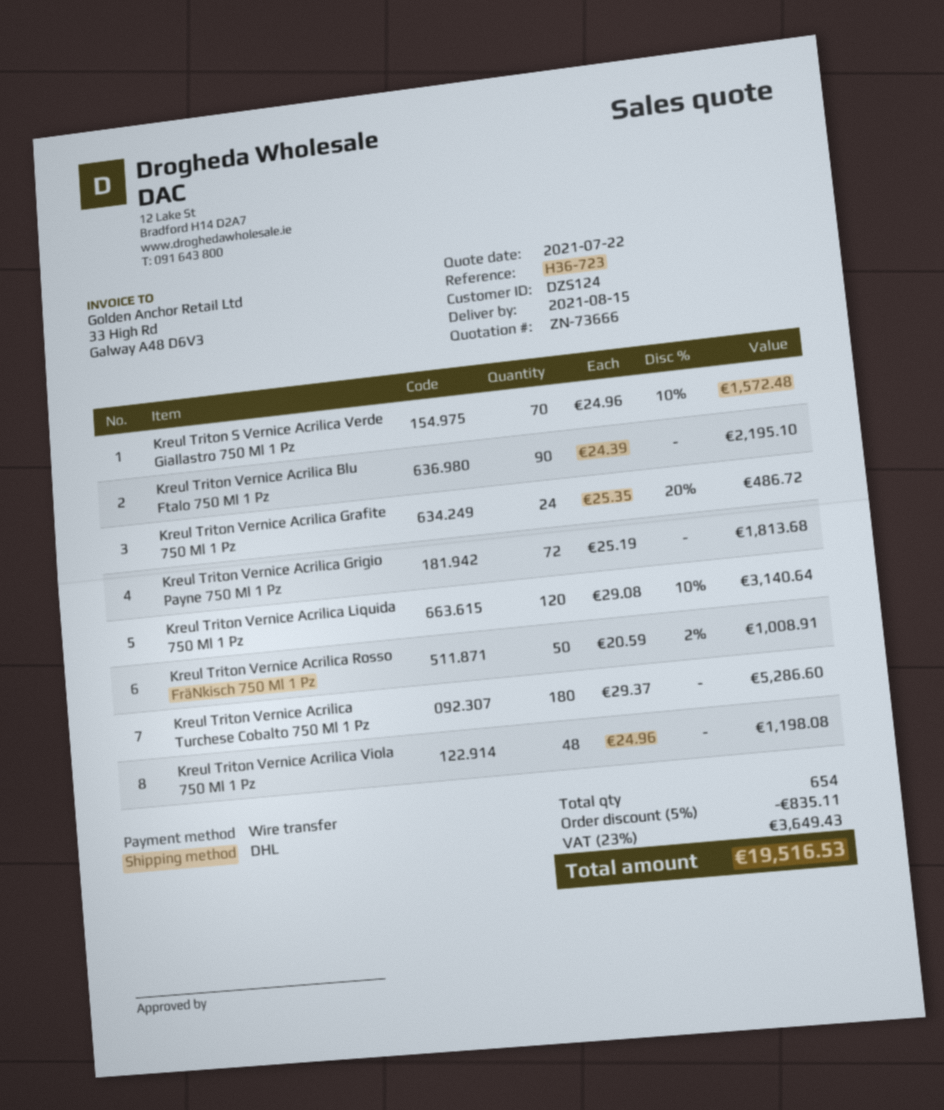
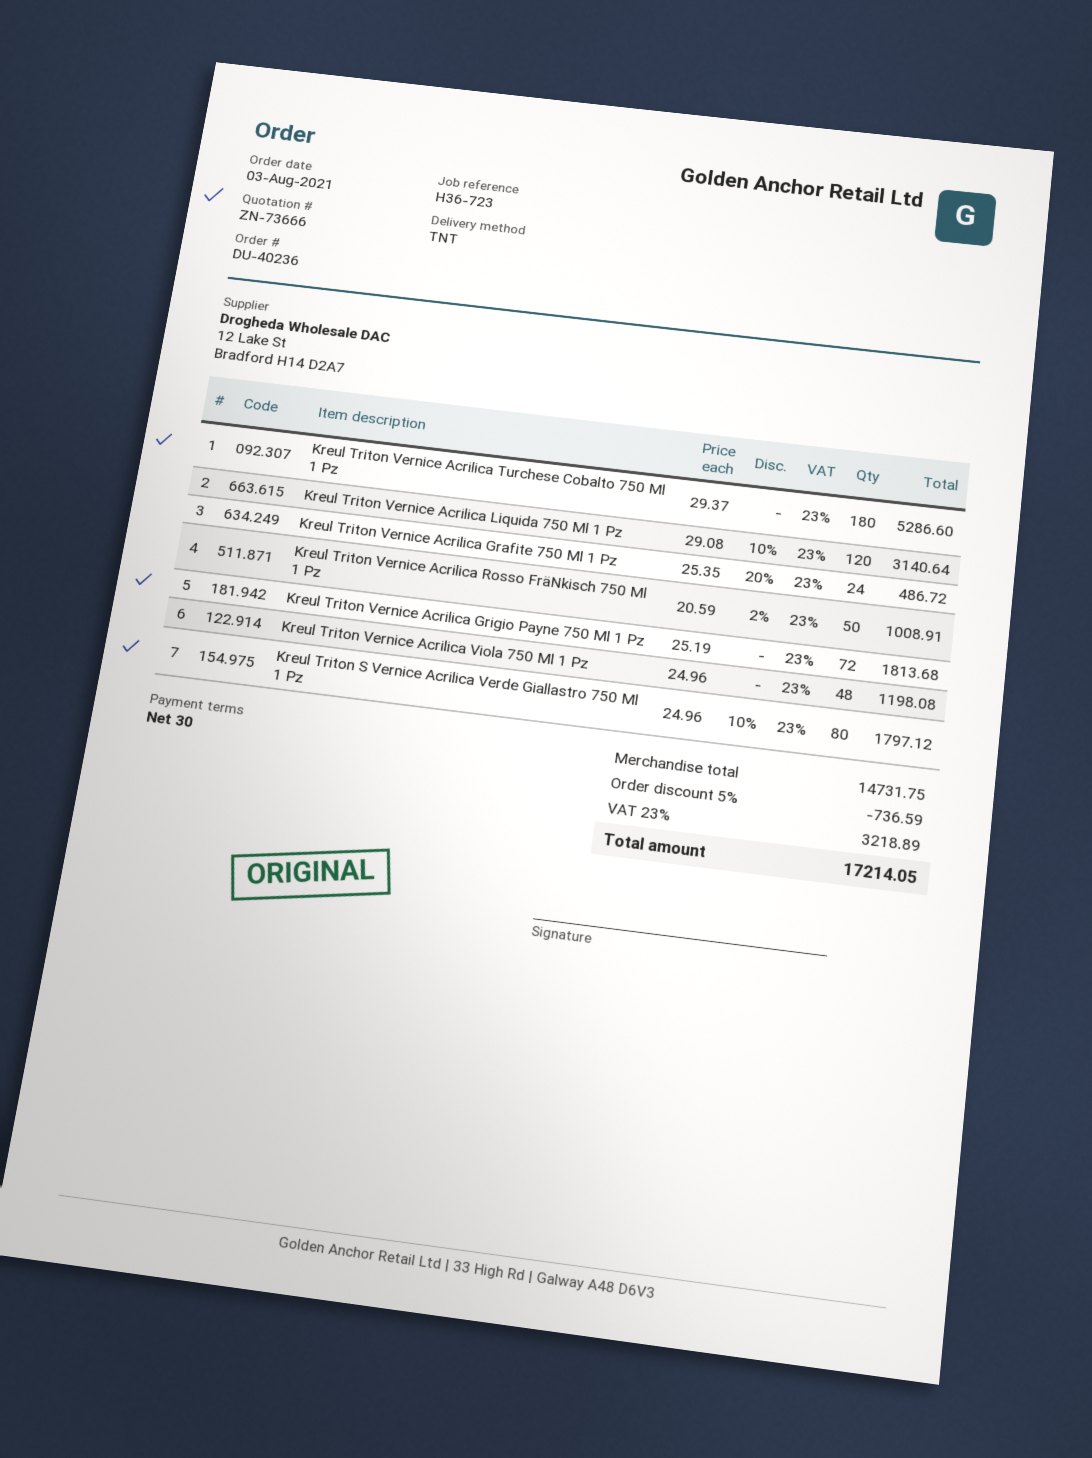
shipping method: DHL -> TNT
Kreul Triton S Vernice Acrilica Verde Giallastro 750 Ml 1 Pz: 70 x 24.96 - 10% = 1572.48 -> 80 x 24.96 - 10% = 1797.12
Kreul Triton Vernice Acrilica Blu Ftalo 750 Ml 1 Pz: 90 x 24.39 = 2195.10 -> none
discount: 5% = 835.11 -> 5% = 736.59
tax: 23% = 3649.43 -> 23% = 3218.89
total: 19516.53 -> 17214.05

